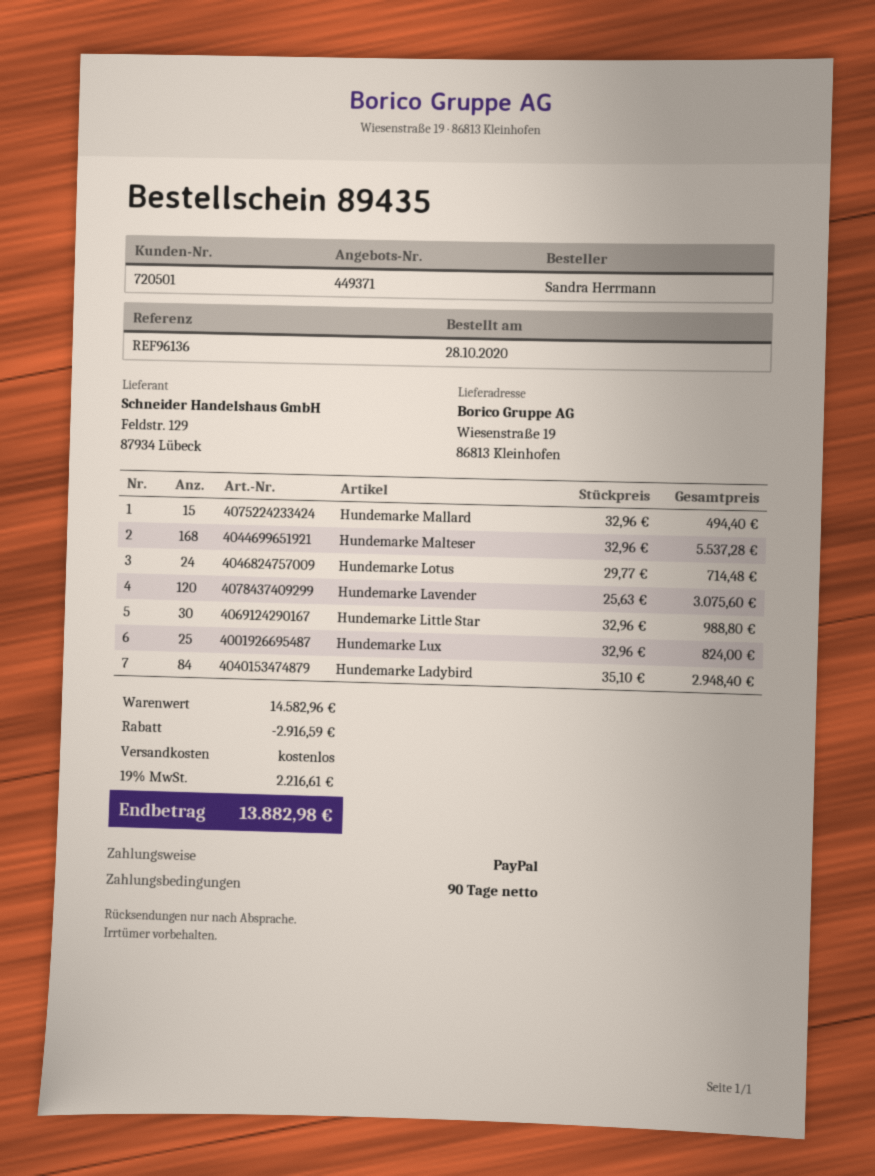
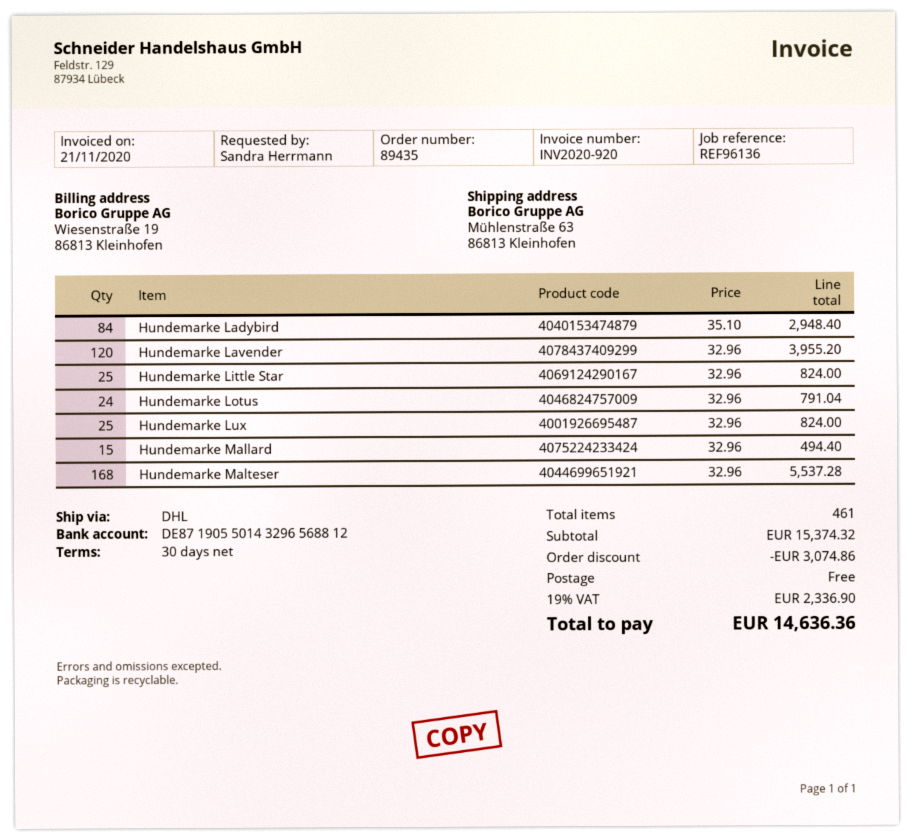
payment terms: 90 days -> 30 days
ship to: Wiesenstraße 19, 86813 Kleinhofen -> Mühlenstraße 63, 86813 Kleinhofen
Hundemarke Lotus: 24 x 29.77 = 714.48 -> 24 x 32.96 = 791.04
Hundemarke Lavender: 120 x 25.63 = 3075.60 -> 120 x 32.96 = 3955.20
Hundemarke Little Star: 30 x 32.96 = 988.80 -> 25 x 32.96 = 824.00
subtotal: 14582.96 -> 15374.32
discount: 2916.59 -> 3074.86
tax: 19% = 2216.61 -> 19% = 2336.90
total: 13882.98 -> 14636.36

